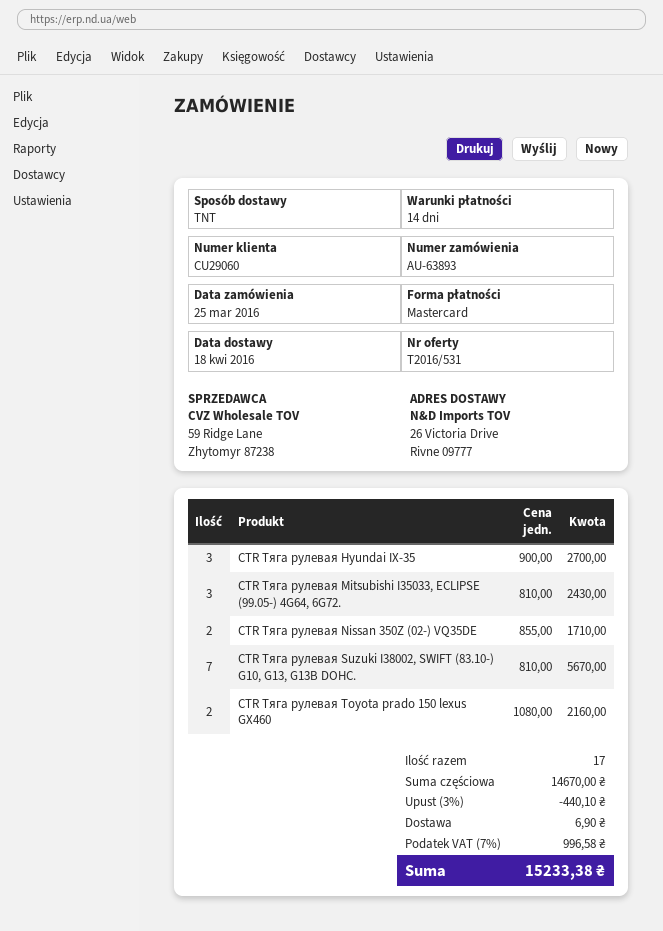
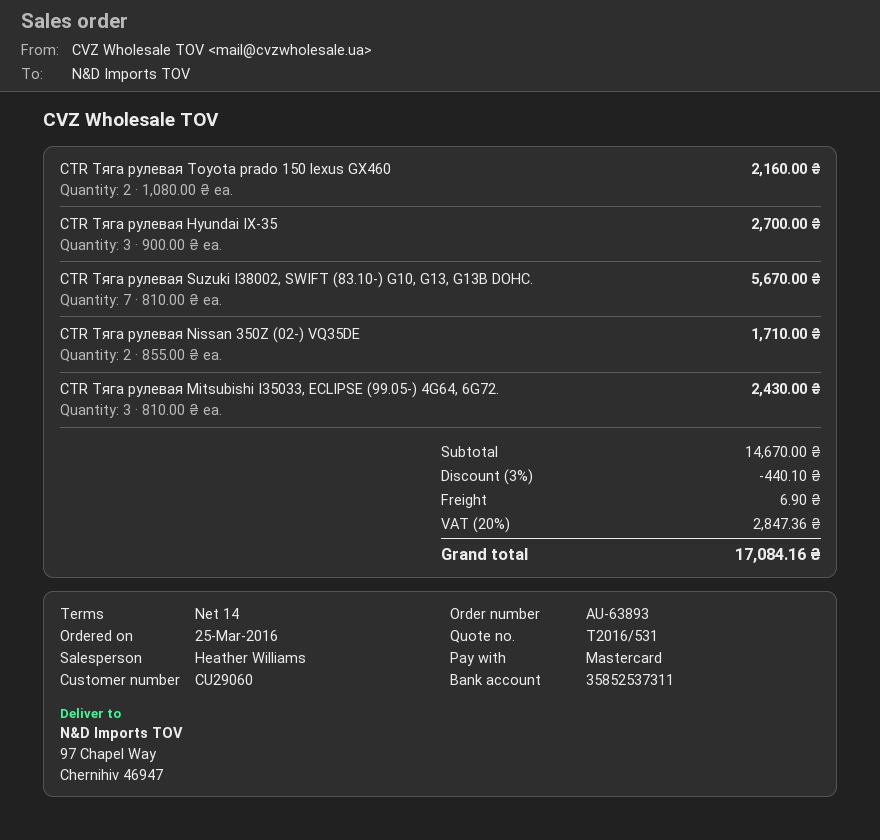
ship to: 26 Victoria Drive, Rivne 09777 -> 97 Chapel Way, Chernihiv 46947
tax: 7% = 996.58 -> 20% = 2847.36
total: 15233.38 -> 17084.16

